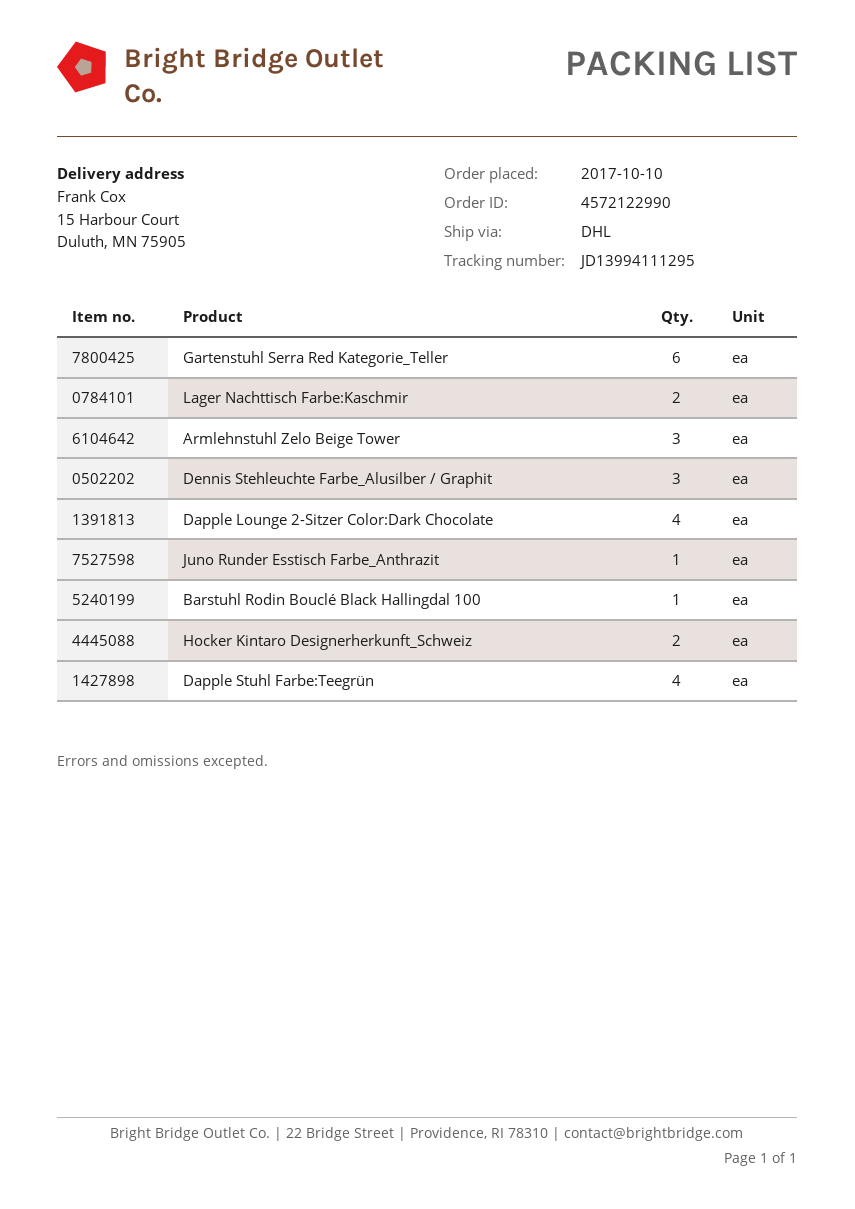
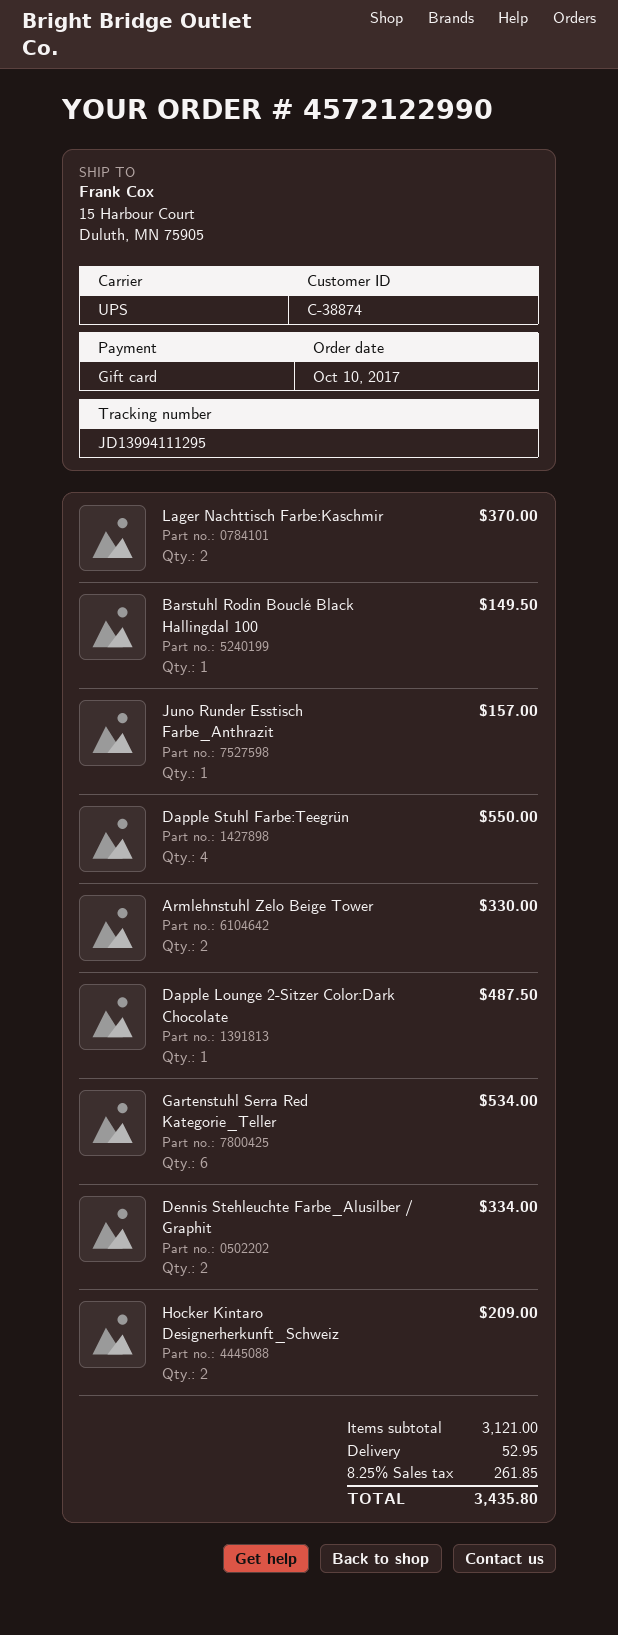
shipping method: DHL -> UPS
Armlehnstuhl Zelo Beige Tower: 3 -> 2
Dennis Stehleuchte Farbe_Alusilber / Graphit: 3 -> 2
Dapple Lounge 2-Sitzer Color:Dark Chocolate: 4 -> 1

